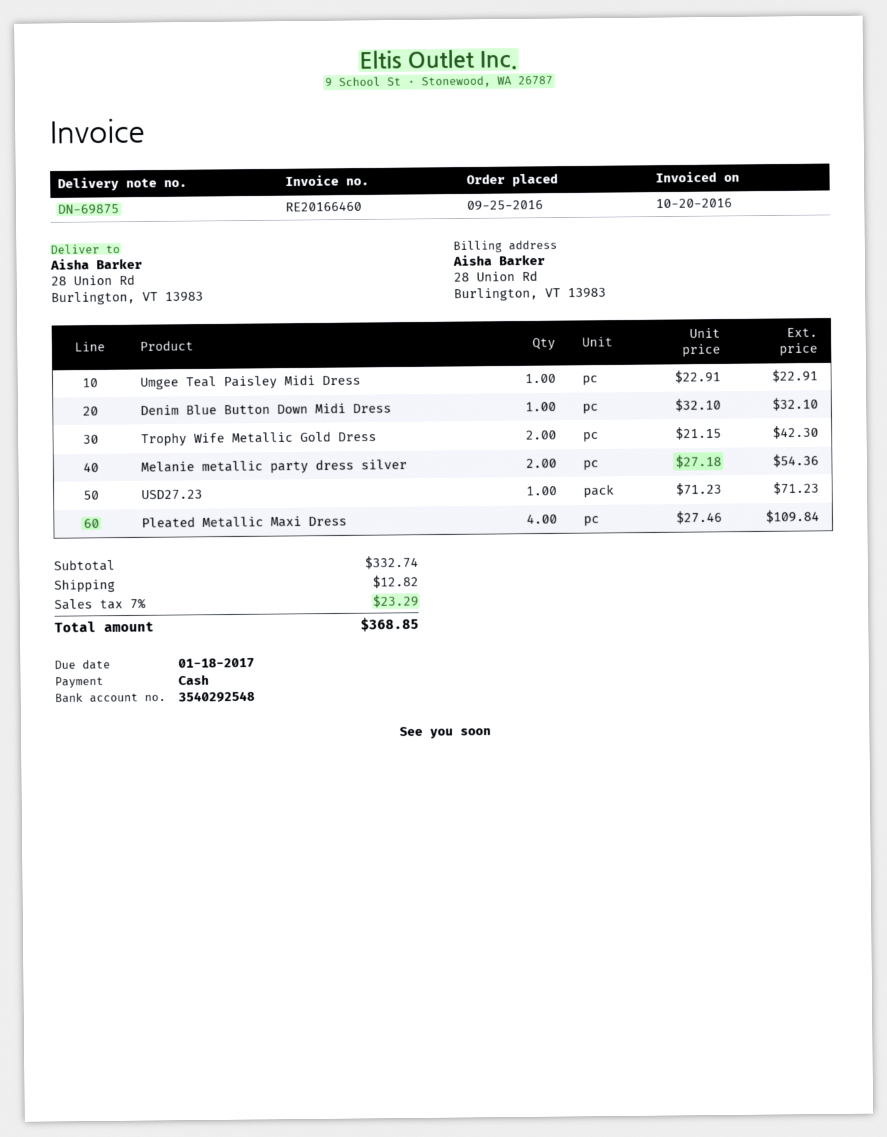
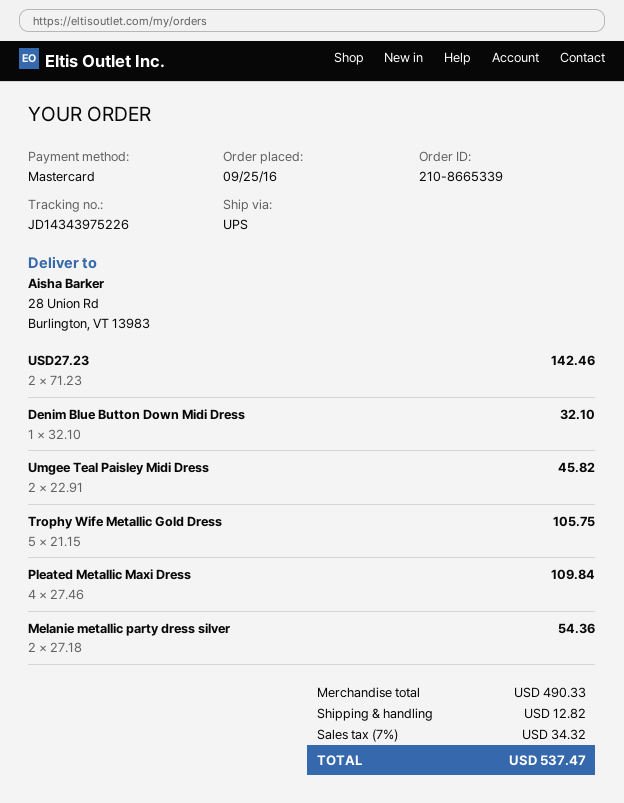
payment method: cash -> Mastercard
Umgee Teal Paisley Midi Dress: 1 x 22.91 = 22.91 -> 2 x 22.91 = 45.82
Trophy Wife Metallic Gold Dress: 2 x 21.15 = 42.30 -> 5 x 21.15 = 105.75
USD27.23: 1 x 71.23 = 71.23 -> 2 x 71.23 = 142.46
subtotal: 332.74 -> 490.33
tax: 7% = 23.29 -> 7% = 34.32
total: 368.85 -> 537.47

